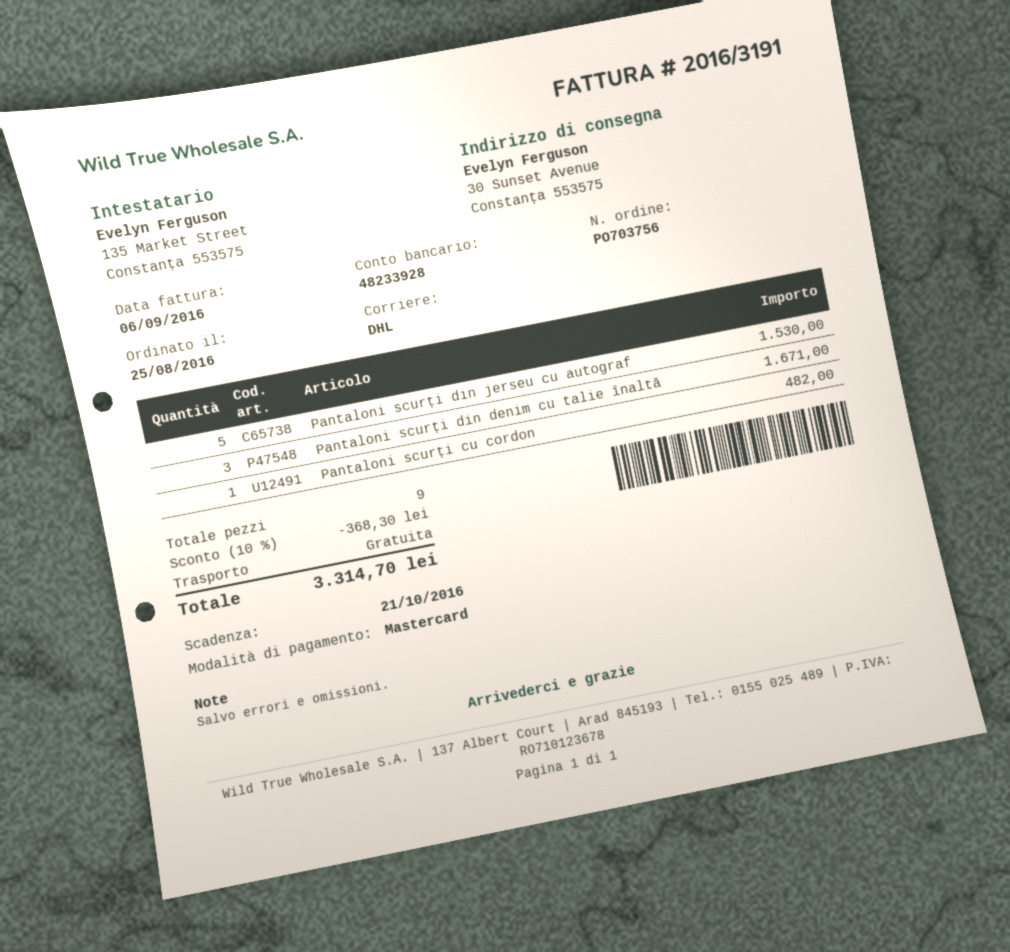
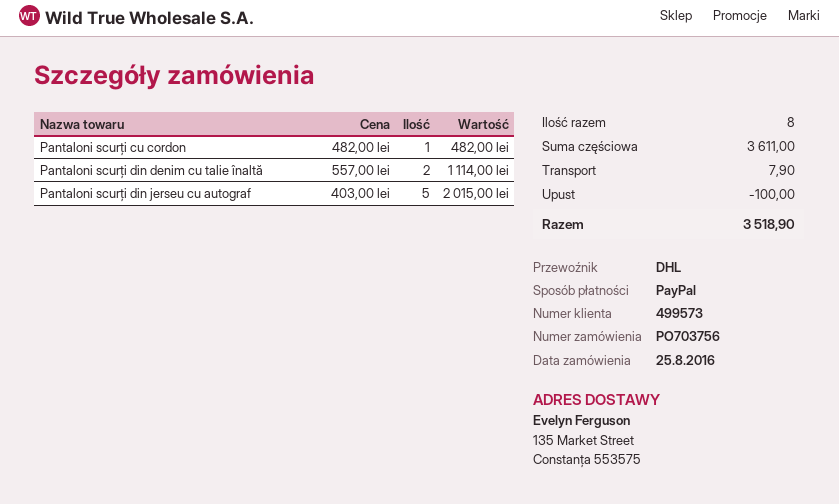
payment method: Mastercard -> PayPal
ship to: 30 Sunset Avenue, Constanța 553575 -> 135 Market Street, Constanța 553575
Pantaloni scurți din jerseu cu autograf: 5 for 1530.00 -> 5 for 2015.00
Pantaloni scurți din denim cu talie înaltă: 3 for 1671.00 -> 2 for 1114.00
total quantity: 9 -> 8
discount: 368.30 -> 100.00
shipping: 0.00 -> 7.90
total: 3314.70 -> 3518.90

